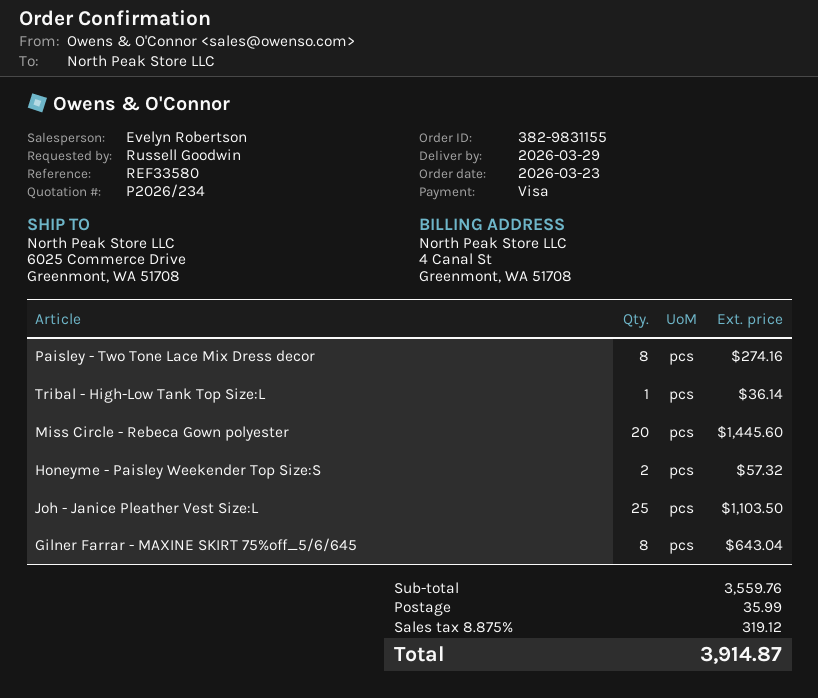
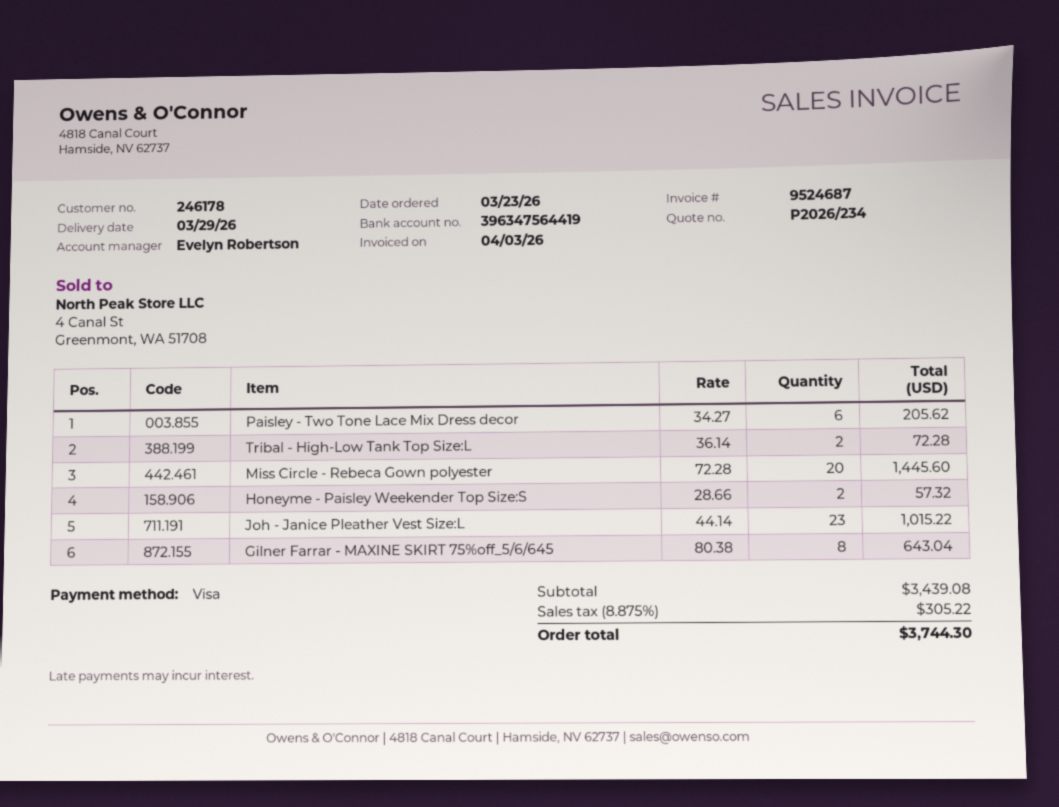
Paisley - Two Tone Lace Mix Dress decor: 8 for 274.16 -> 6 for 205.62
Tribal - High-Low Tank Top Size:L: 1 for 36.14 -> 2 for 72.28
Joh - Janice Pleather Vest Size:L: 25 for 1103.50 -> 23 for 1015.22
subtotal: 3559.76 -> 3439.08
shipping: 35.99 -> none
tax: 8.875% = 319.12 -> 8.875% = 305.22
total: 3914.87 -> 3744.30

